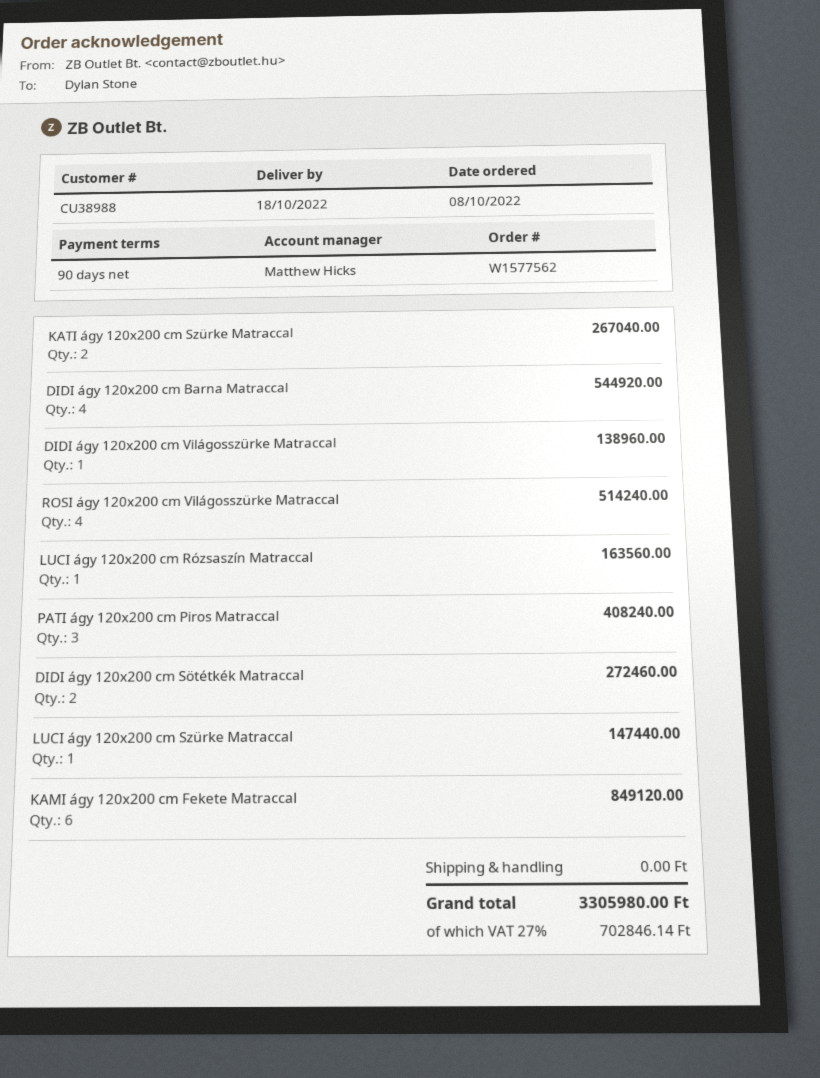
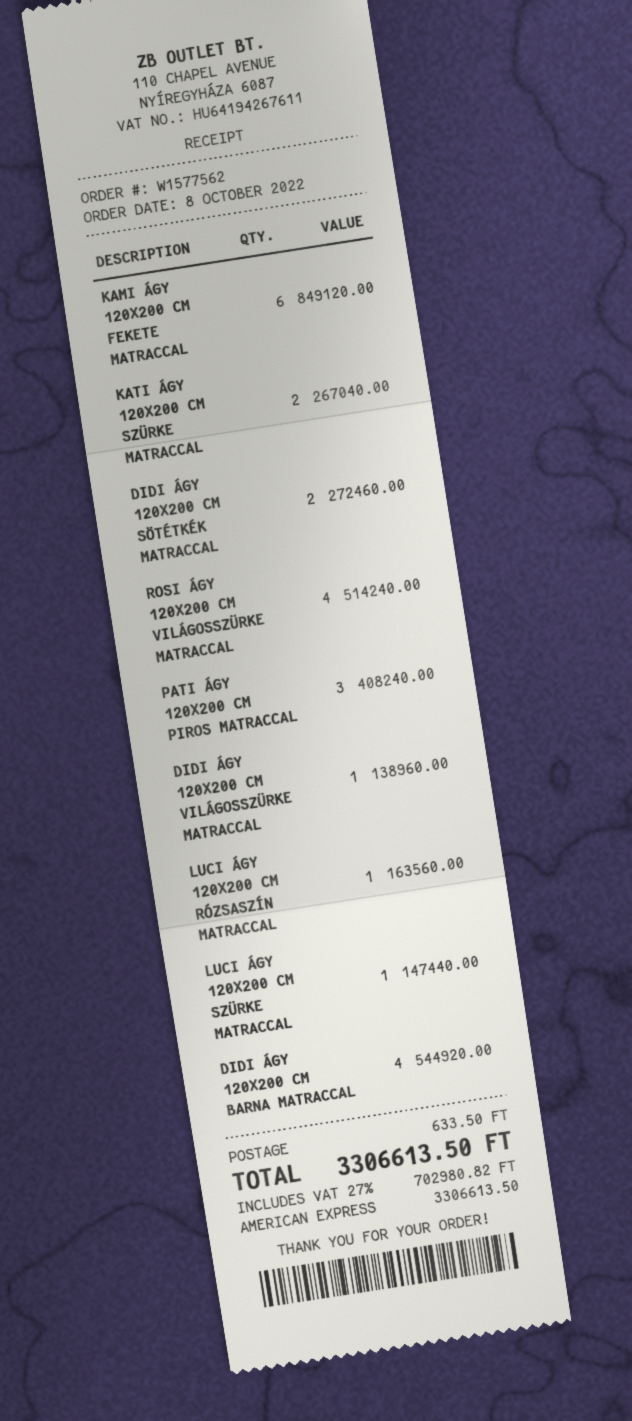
shipping: 0.00 -> 633.50
tax: 27% = 702846.14 -> 27% = 702980.82
total: 3305980.00 -> 3306613.50

